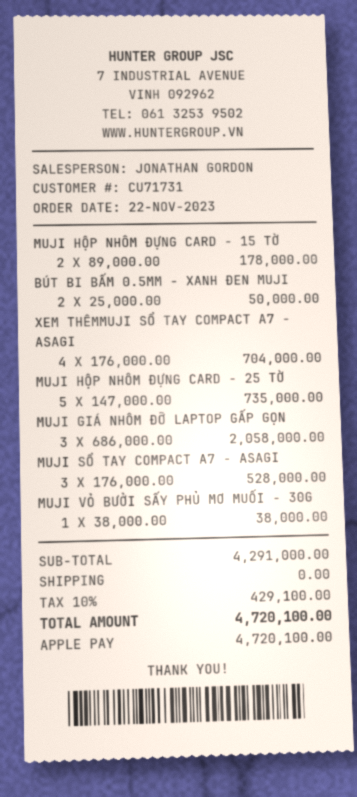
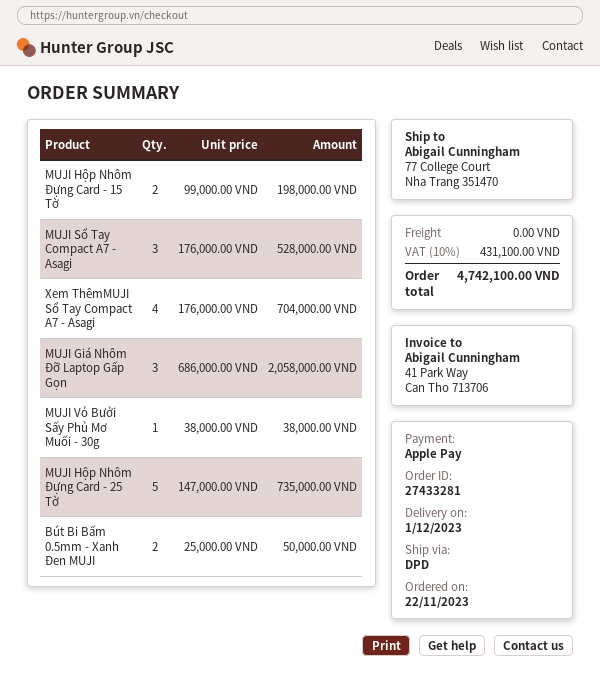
MUJI HỘP NHÔM ĐỰNG CARD - 15 TỜ: 2 x 89000.00 = 178000.00 -> 2 x 99000.00 = 198000.00
tax: 10% = 429100.00 -> 10% = 431100.00
total: 4720100.00 -> 4742100.00

